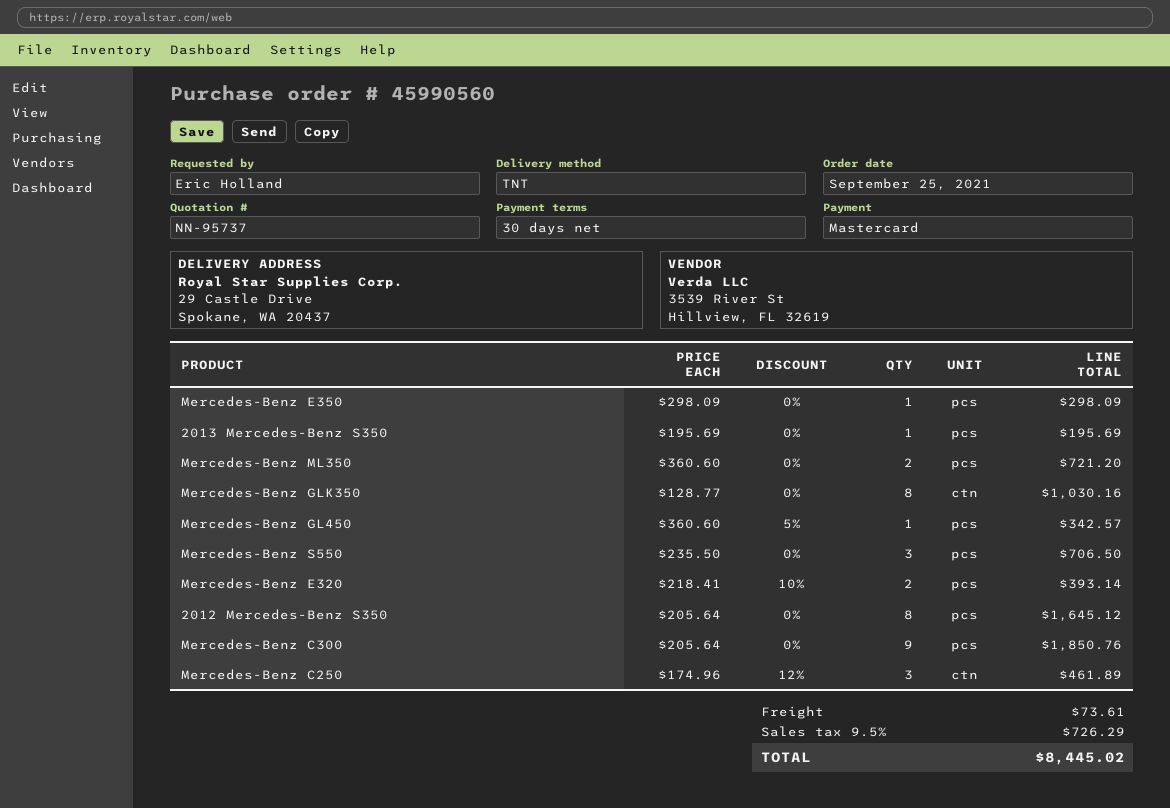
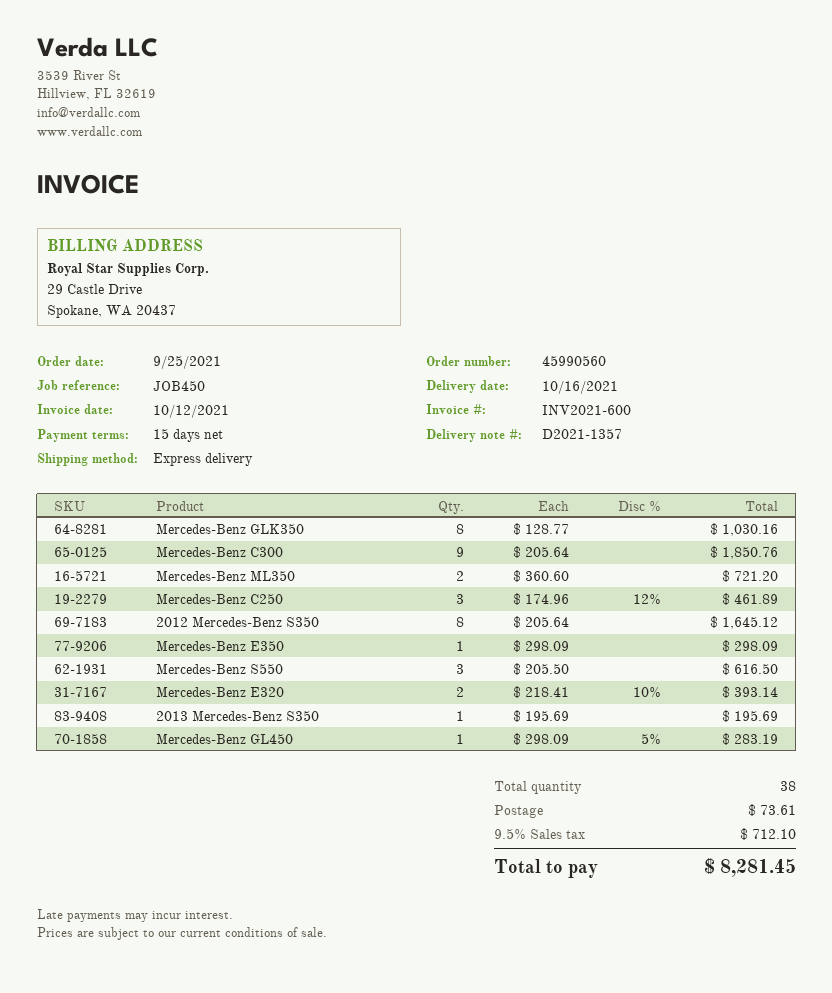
payment terms: 30 days -> 15 days
shipping method: TNT -> express
Mercedes-Benz GL450: 1 x 360.60 - 5% = 342.57 -> 1 x 298.09 - 5% = 283.19
Mercedes-Benz S550: 3 x 235.50 = 706.50 -> 3 x 205.50 = 616.50
tax: 9.5% = 726.29 -> 9.5% = 712.10
total: 8445.02 -> 8281.45

